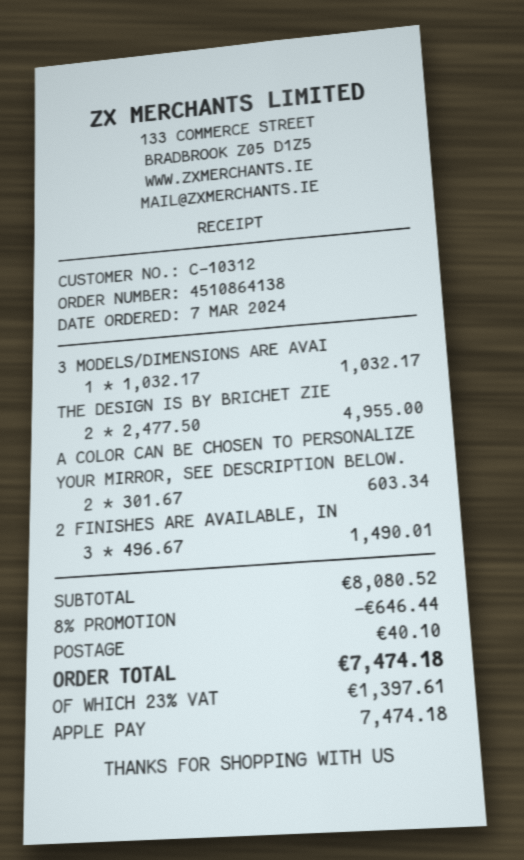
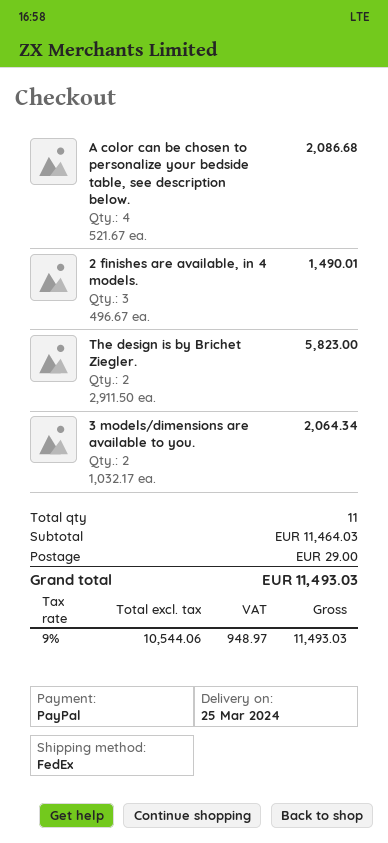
payment method: Apple Pay -> PayPal
3 MODELS/DIMENSIONS ARE AVAI: 1 x 1032.17 = 1032.17 -> 2 x 1032.17 = 2064.34
THE DESIGN IS BY BRICHET ZIE: 2 x 2477.50 = 4955.00 -> 2 x 2911.50 = 5823.00
A COLOR CAN BE CHOSEN TO PERSONALIZE YOUR MIRROR, SEE DESCRIPTION BELOW.: 2 x 301.67 = 603.34 -> none
A color can be chosen to personalize your bedside table, see description below.: none -> 4 x 521.67 = 2086.68
subtotal: 8080.52 -> 11464.03
discount: 8% = 646.44 -> none
shipping: 40.10 -> 29.00
tax: 23% = 1397.61 -> 9% = 948.97
total: 7474.18 -> 11493.03

